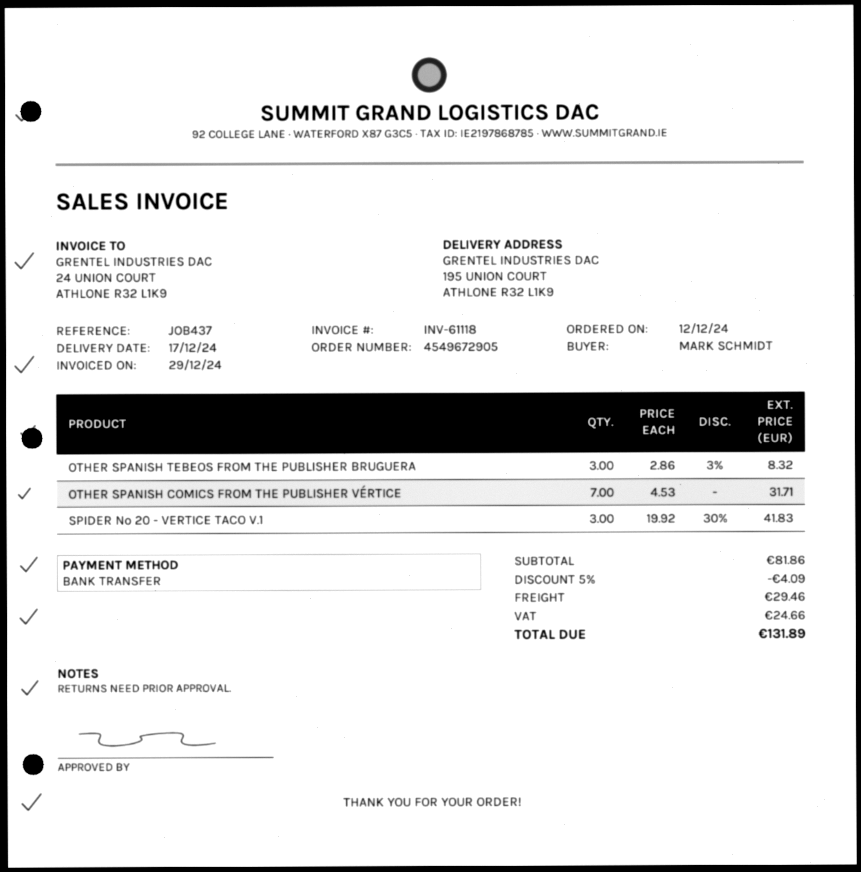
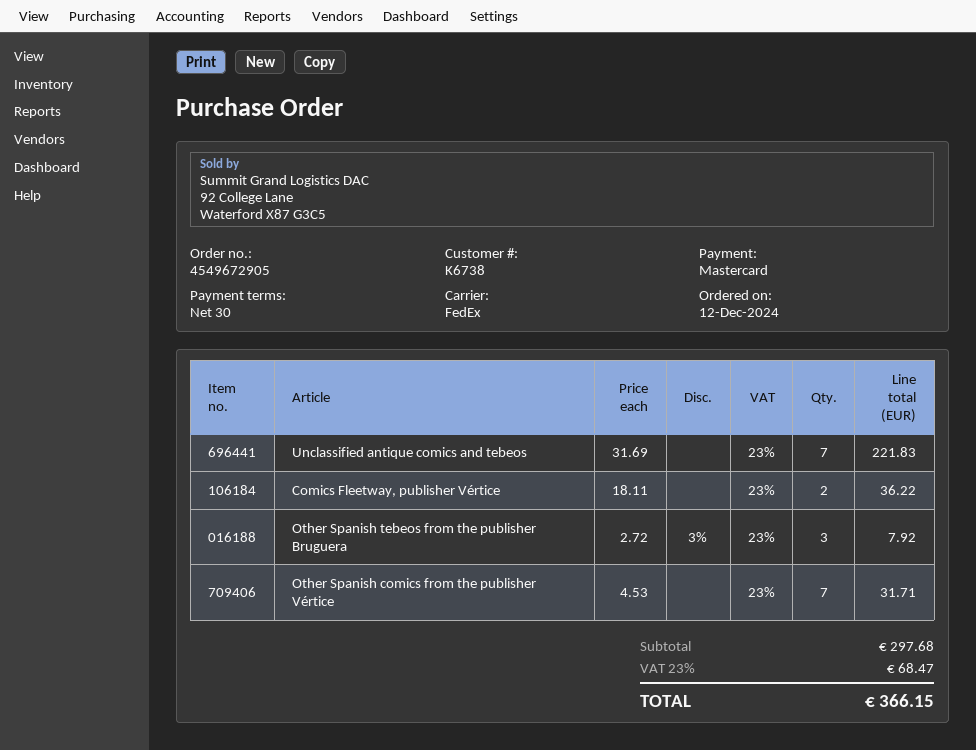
payment method: bank transfer -> Mastercard
OTHER SPANISH TEBEOS FROM THE PUBLISHER BRUGUERA: 3 x 2.86 - 3% = 8.32 -> 3 x 2.72 - 3% = 7.92
SPIDER Nº 20 - VERTICE TACO V.1: 3 x 19.92 - 30% = 41.83 -> none
Unclassified antique comics and tebeos: none -> 7 x 31.69 = 221.83
Comics Fleetway, publisher Vértice: none -> 2 x 18.11 = 36.22
subtotal: 81.86 -> 297.68
discount: 5% = 4.09 -> none
shipping: 29.46 -> none
tax: 24.66 -> 68.47
total: 131.89 -> 366.15

